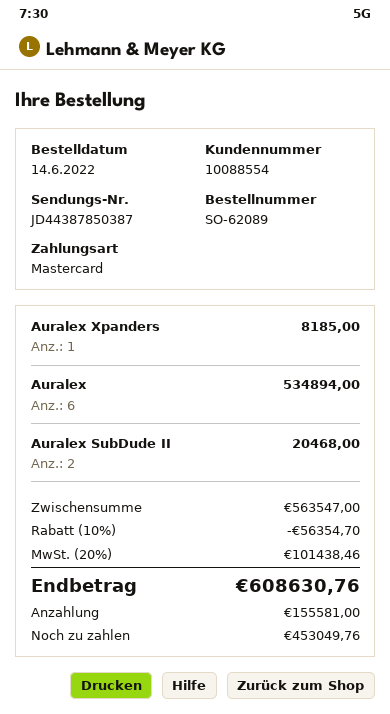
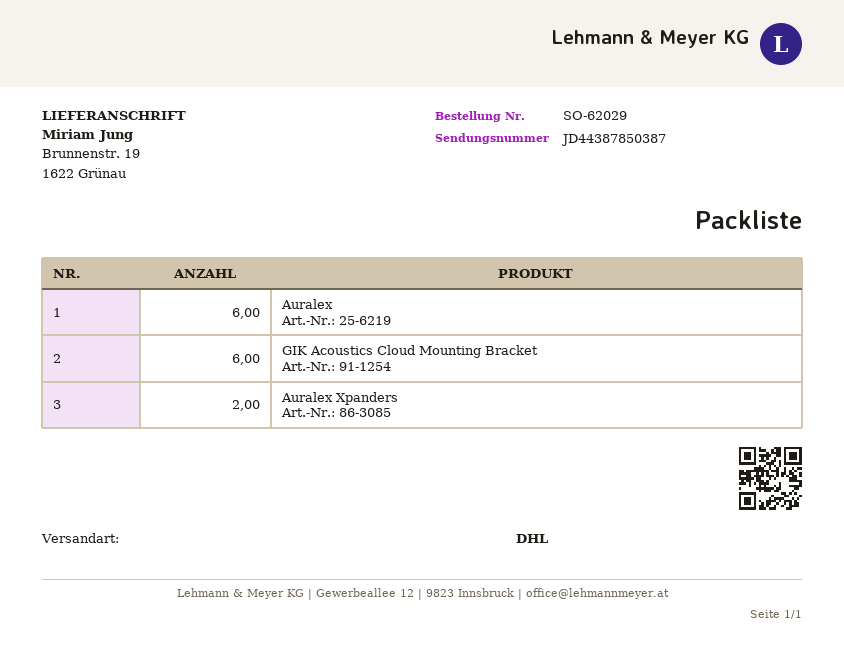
order number: SO-62089 -> SO-62029
Auralex Xpanders: 1 -> 2
Auralex SubDude II: 2 -> none
GIK Acoustics Cloud Mounting Bracket: none -> 6

